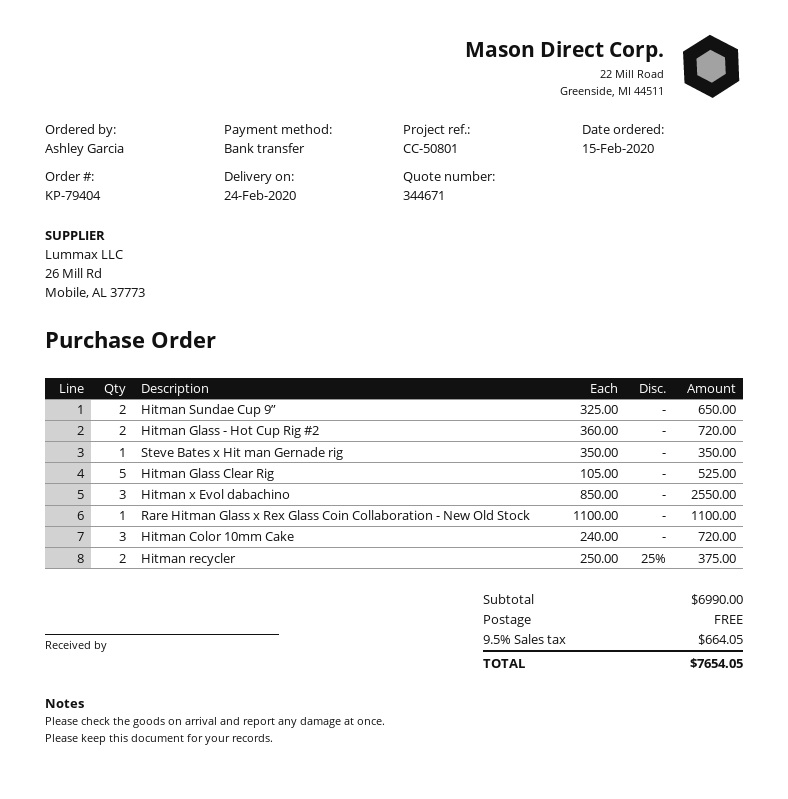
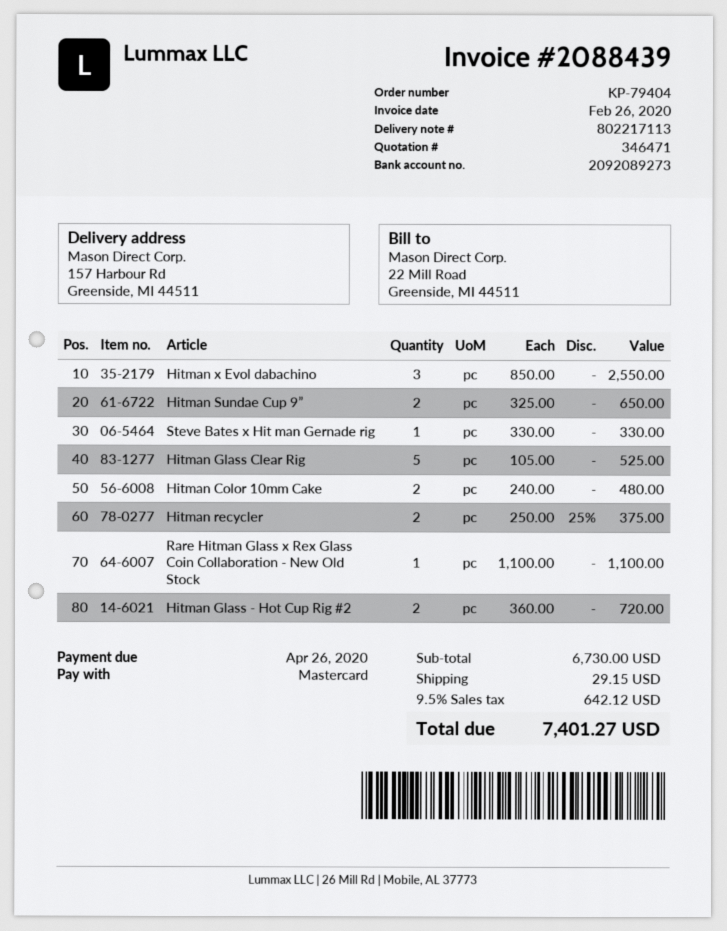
quote number: 344671 -> 346471
payment method: bank transfer -> Mastercard
Steve Bates x Hit man Gernade rig: 1 x 350.00 = 350.00 -> 1 x 330.00 = 330.00
Hitman Color 10mm Cake: 3 x 240.00 = 720.00 -> 2 x 240.00 = 480.00
subtotal: 6990.00 -> 6730.00
shipping: 0.00 -> 29.15
tax: 9.5% = 664.05 -> 9.5% = 642.12
total: 7654.05 -> 7401.27

